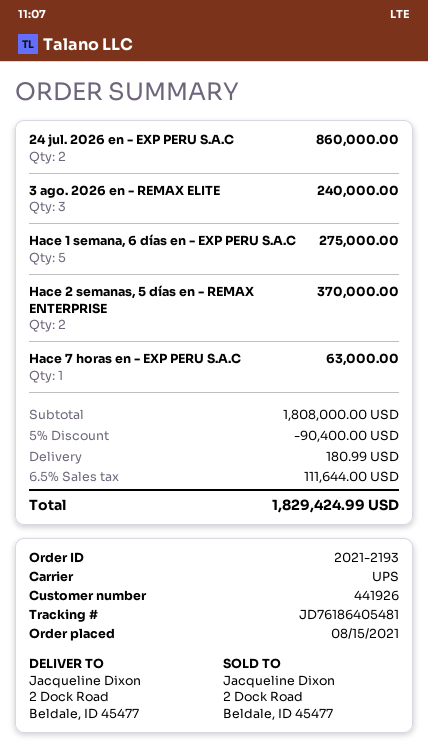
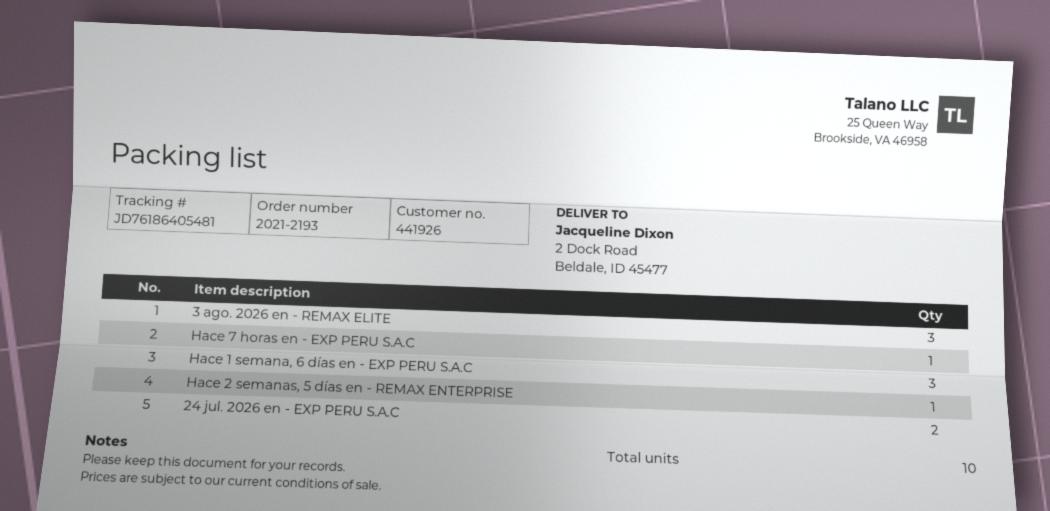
Hace 1 semana, 6 días en - EXP PERU S.A.C: 5 -> 3
Hace 2 semanas, 5 días en - REMAX ENTERPRISE: 2 -> 1

